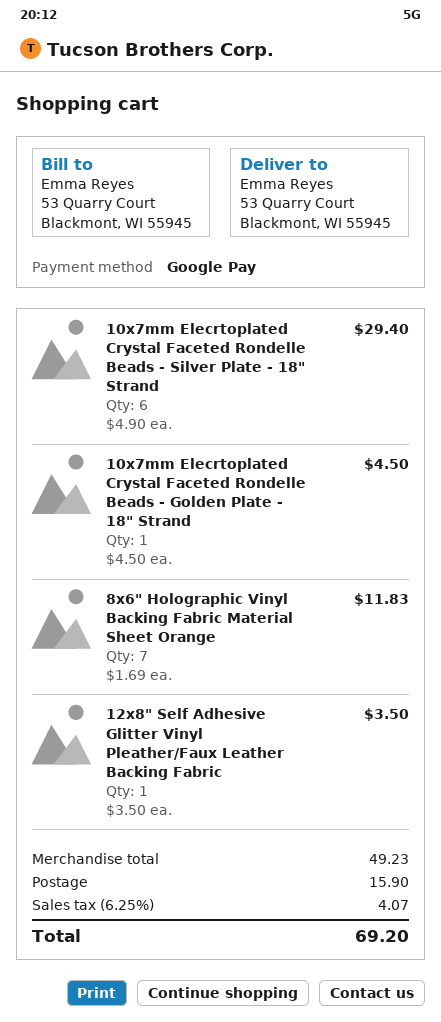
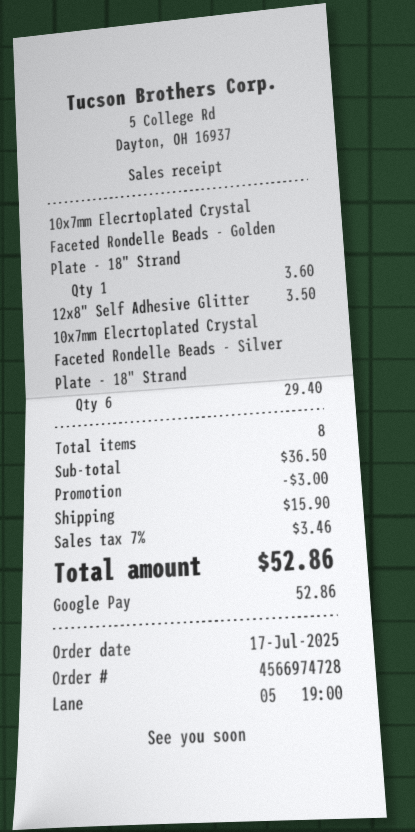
10x7mm Elecrtoplated Crystal Faceted Rondelle Beads - Golden Plate - 18" Strand: 1 for 4.50 -> 1 for 3.60
8x6" Holographic Vinyl Backing Fabric Material Sheet Orange: 7 for 11.83 -> none
subtotal: 49.23 -> 36.50
discount: none -> 3.00
tax: 6.25% = 4.07 -> 7% = 3.46
total: 69.20 -> 52.86

